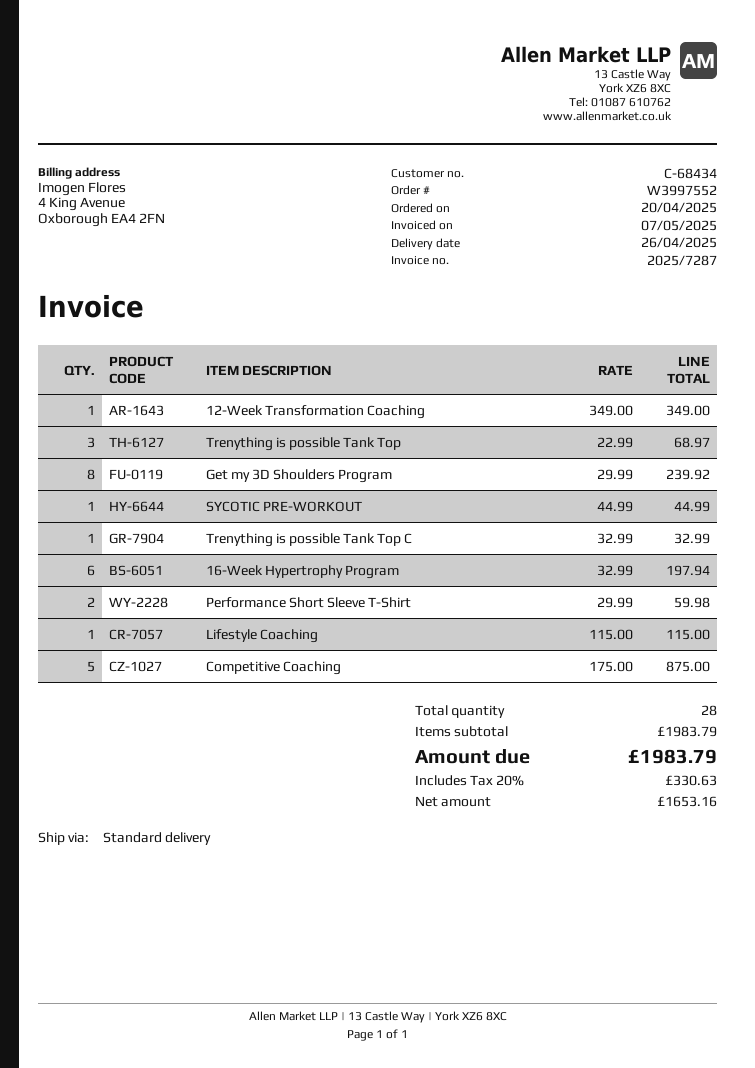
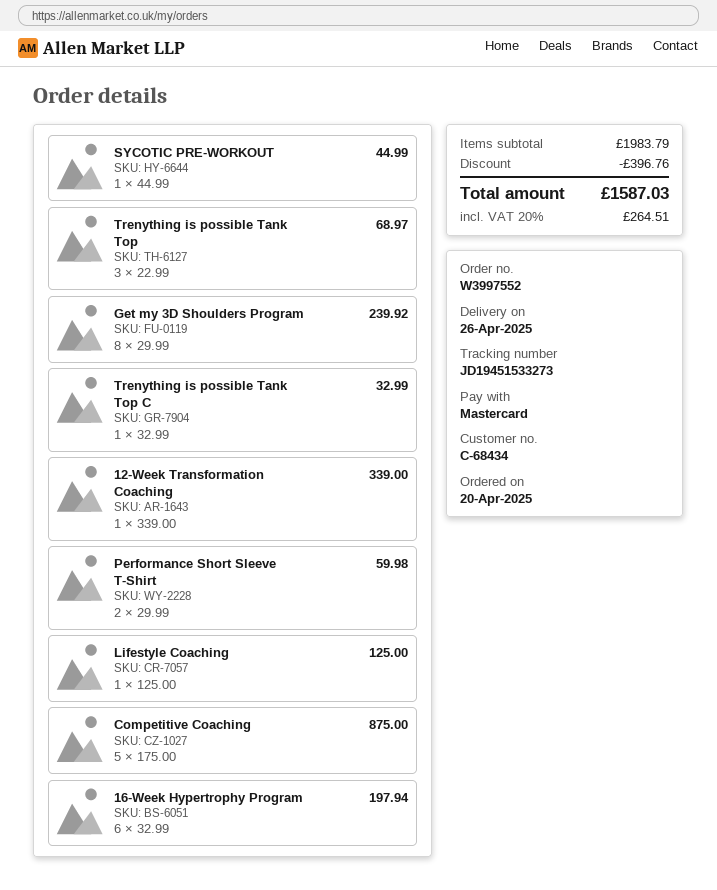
12-Week Transformation Coaching: 1 x 349.00 = 349.00 -> 1 x 339.00 = 339.00
Lifestyle Coaching: 1 x 115.00 = 115.00 -> 1 x 125.00 = 125.00
discount: none -> 396.76
tax: 20% = 330.63 -> 20% = 264.51
total: 1983.79 -> 1587.03

